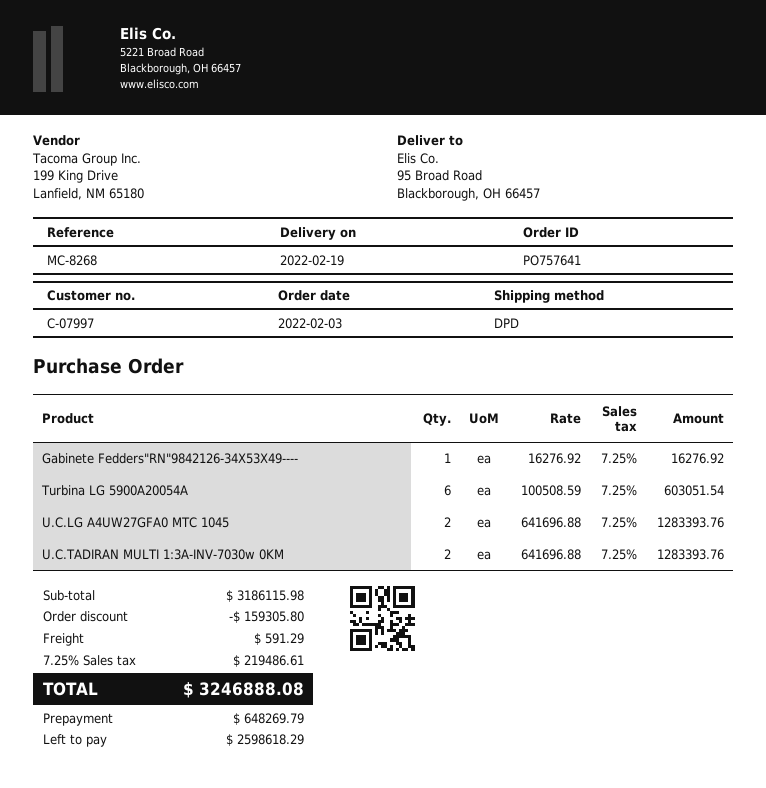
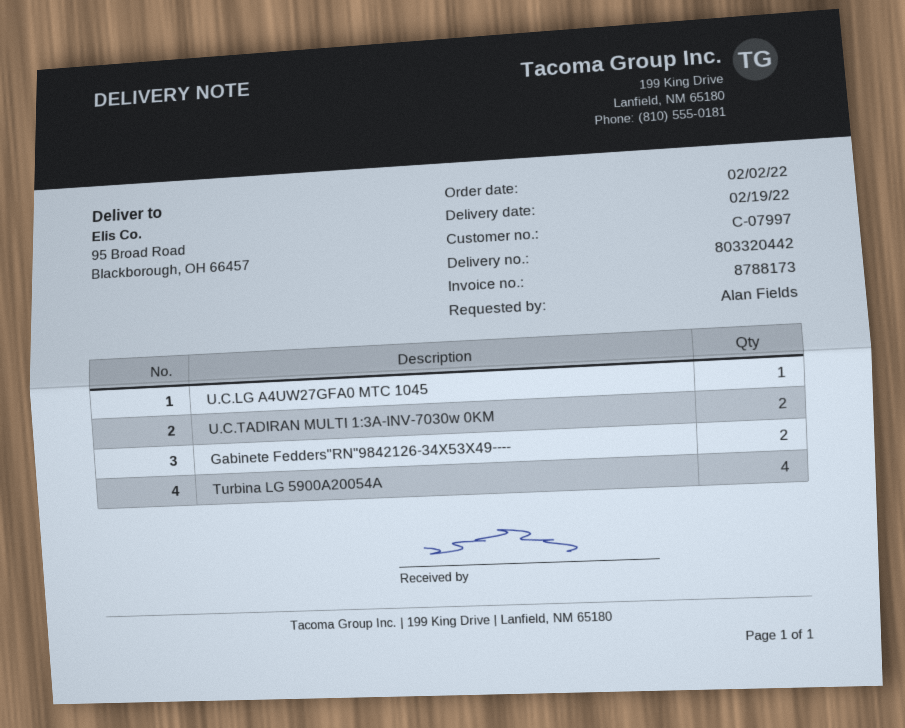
order date: 2022-02-03 -> 2022-02-02
Gabinete Fedders"RN"9842126-34X53X49----: 1 -> 2
Turbina LG 5900A20054A: 6 -> 4
U.C.LG A4UW27GFA0 MTC 1045: 2 -> 1

